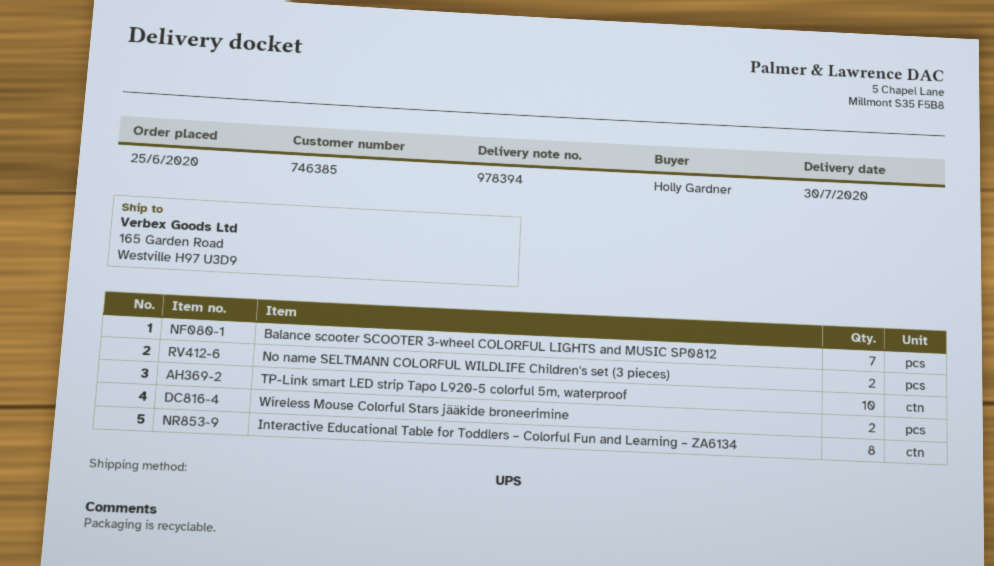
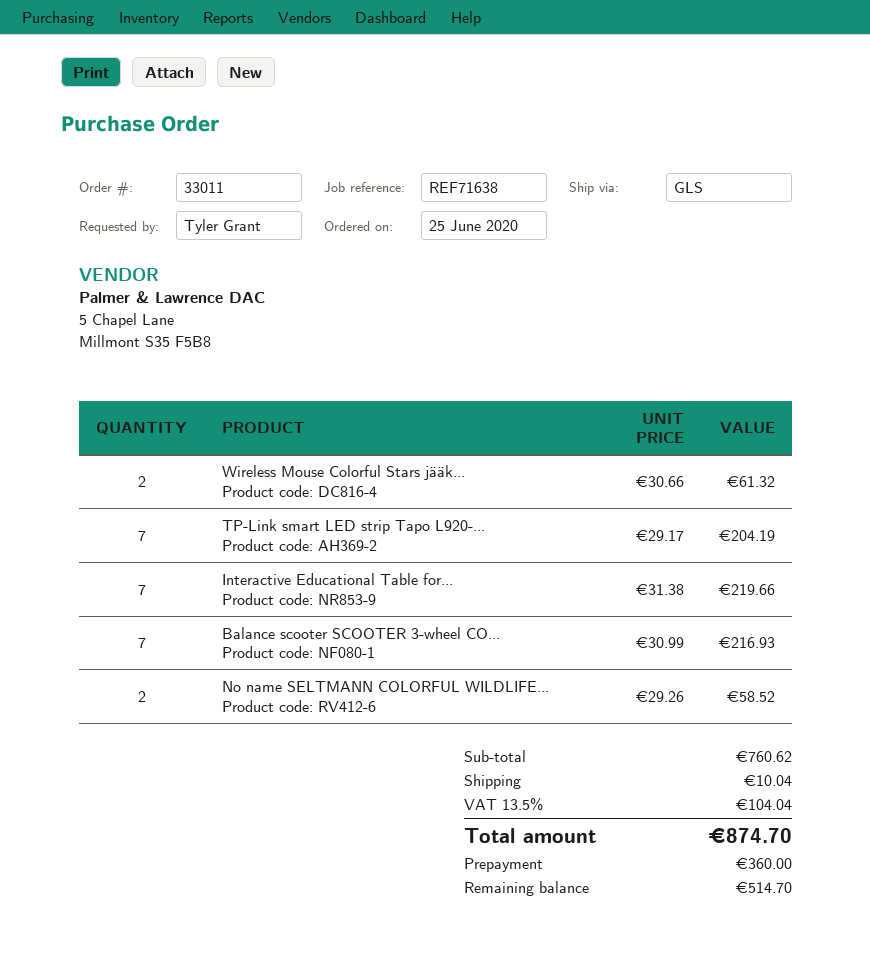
ordered by: Holly Gardner -> Tyler Grant
shipping method: UPS -> GLS
TP-Link smart LED strip Tapo L920-5 colorful 5m, waterproof: 10 -> 7
Interactive Educational Table for Toddlers – Colorful Fun and Learning – ZA6134: 8 -> 7

